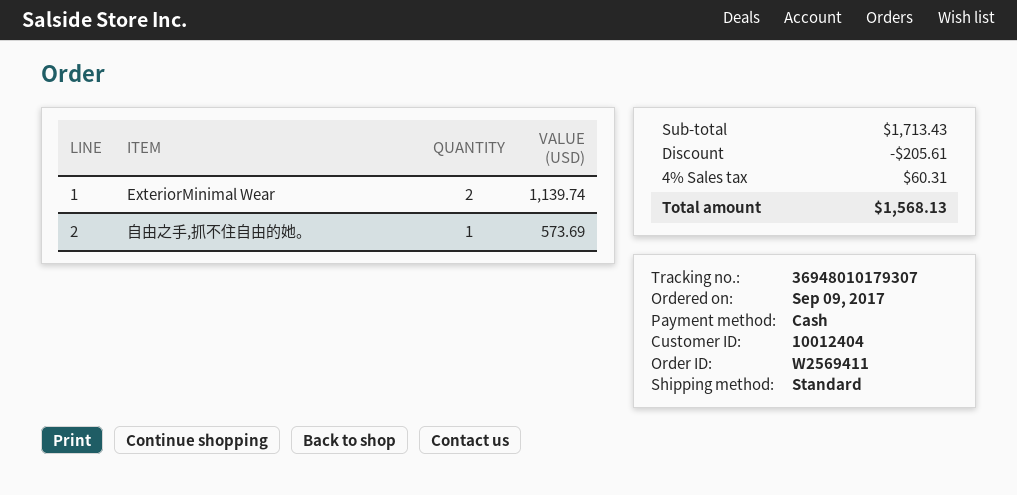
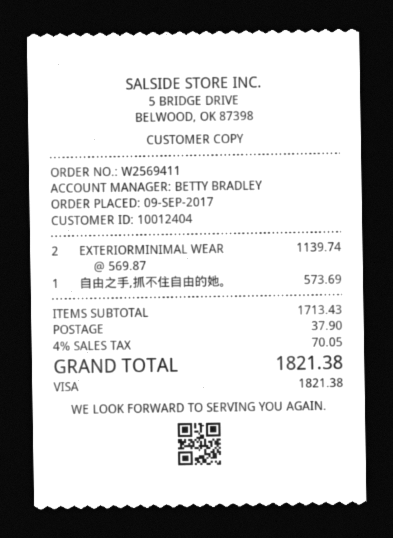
payment method: cash -> Visa
discount: 205.61 -> none
shipping: none -> 37.90
tax: 4% = 60.31 -> 4% = 70.05
total: 1568.13 -> 1821.38

